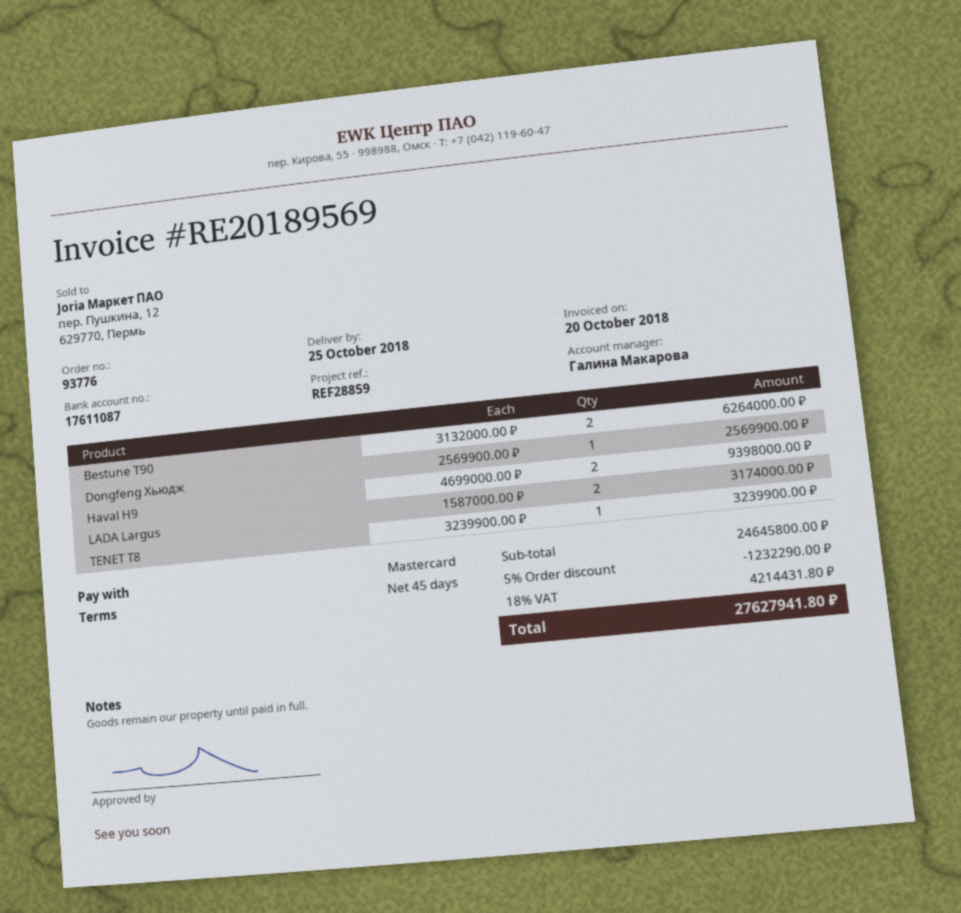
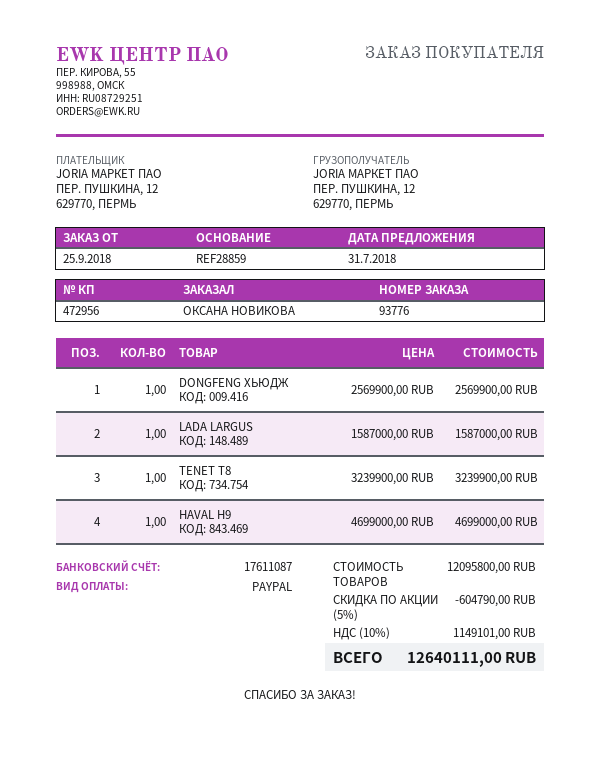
payment method: Mastercard -> PayPal
Bestune T90: 2 x 3132000.00 = 6264000.00 -> none
Haval H9: 2 x 4699000.00 = 9398000.00 -> 1 x 4699000.00 = 4699000.00
LADA Largus: 2 x 1587000.00 = 3174000.00 -> 1 x 1587000.00 = 1587000.00
subtotal: 24645800.00 -> 12095800.00
discount: 5% = 1232290.00 -> 5% = 604790.00
tax: 18% = 4214431.80 -> 10% = 1149101.00
total: 27627941.80 -> 12640111.00

